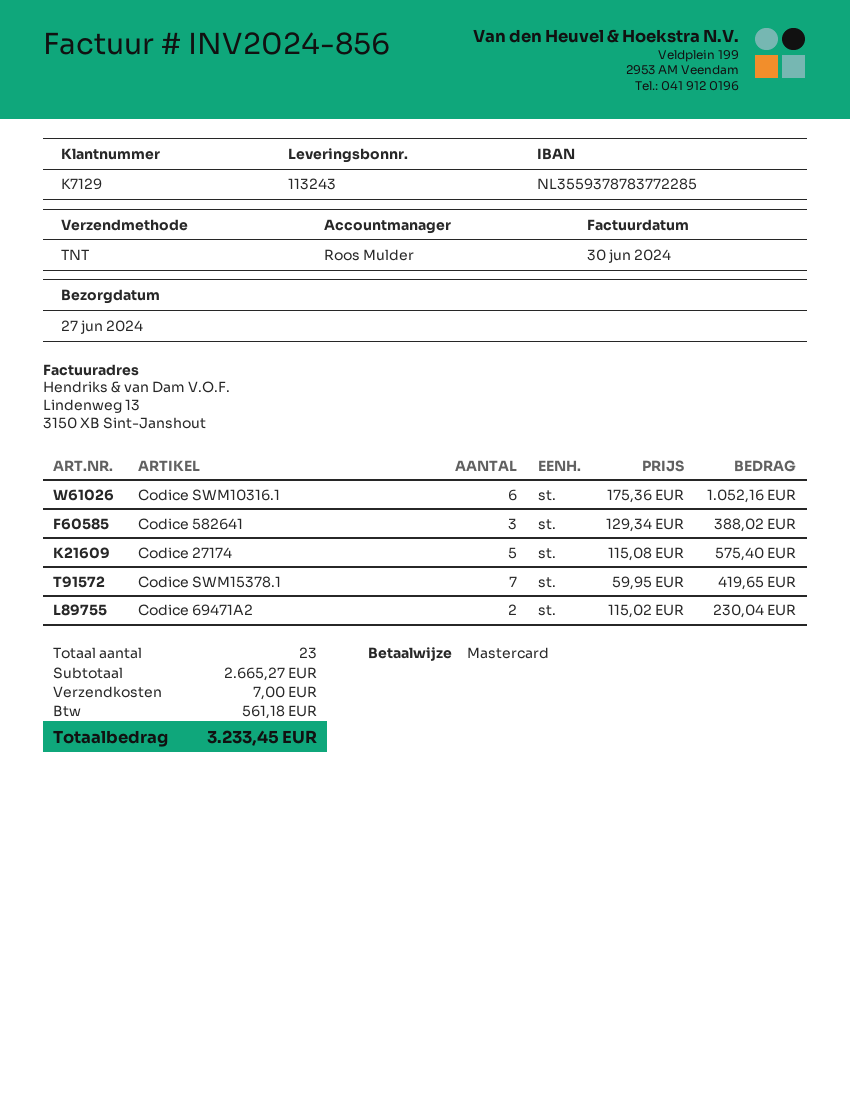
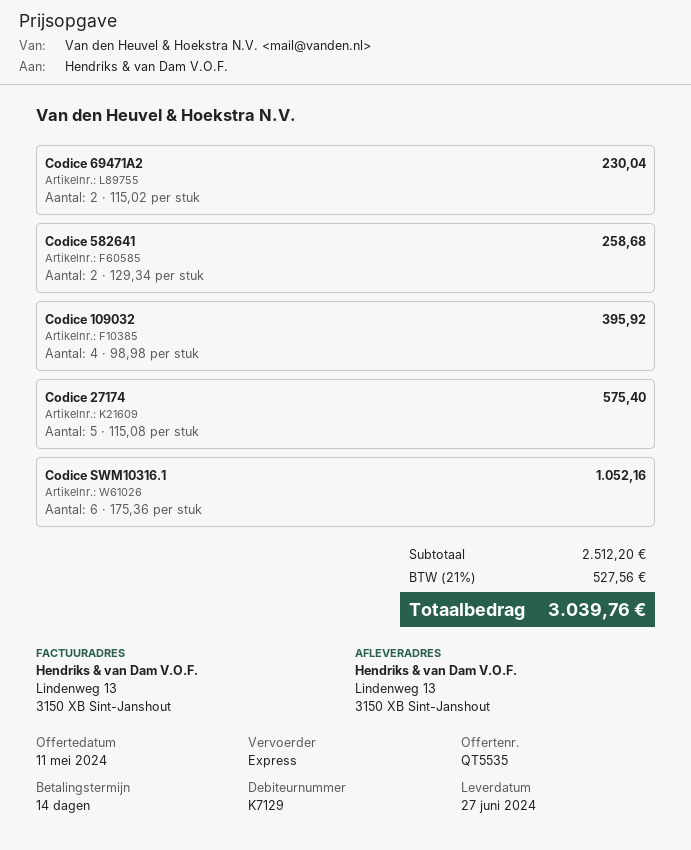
shipping method: TNT -> express
Codice 582641: 3 x 129.34 = 388.02 -> 2 x 129.34 = 258.68
Codice SWM15378.1: 7 x 59.95 = 419.65 -> none
Codice 109032: none -> 4 x 98.98 = 395.92
subtotal: 2665.27 -> 2512.20
shipping: 7.00 -> none
tax: 561.18 -> 527.56
total: 3233.45 -> 3039.76

